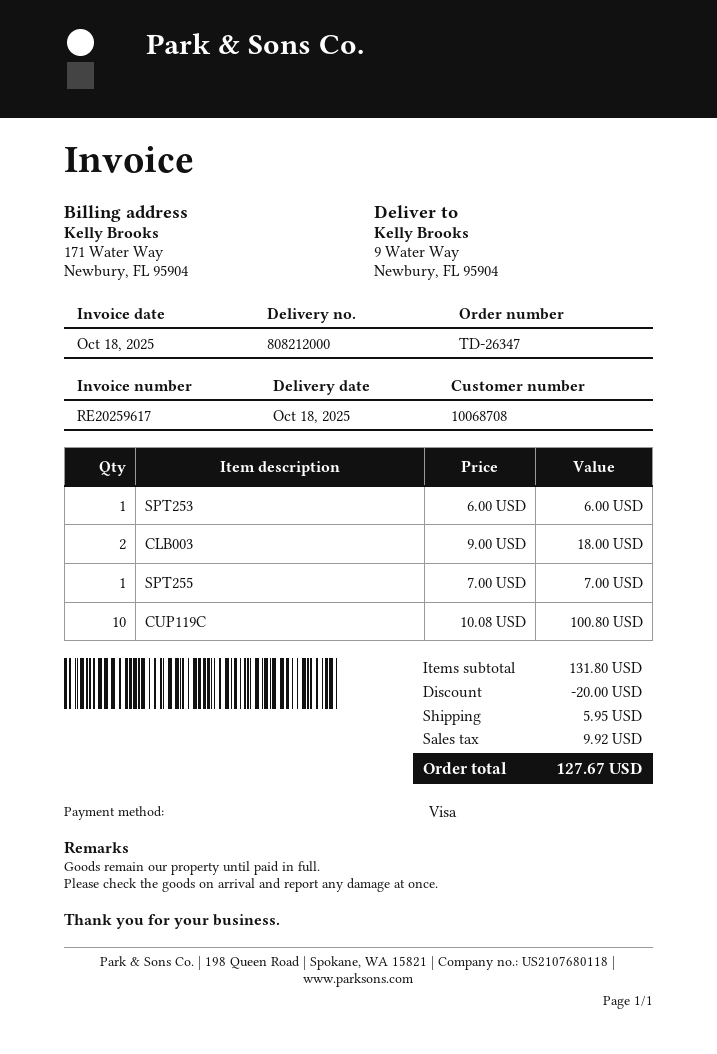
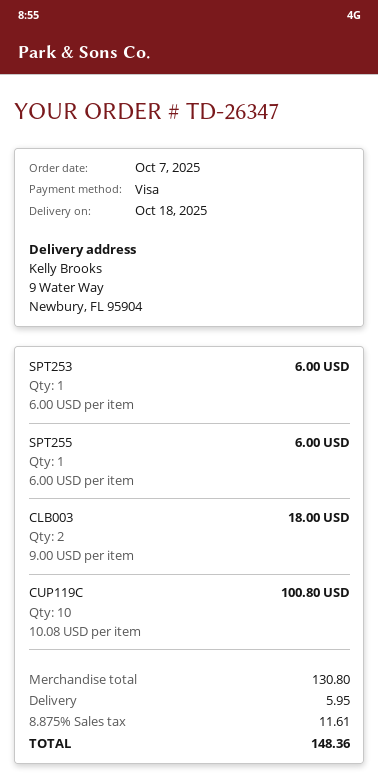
SPT255: 1 x 7.00 = 7.00 -> 1 x 6.00 = 6.00
subtotal: 131.80 -> 130.80
discount: 20.00 -> none
tax: 9.92 -> 11.61
total: 127.67 -> 148.36

